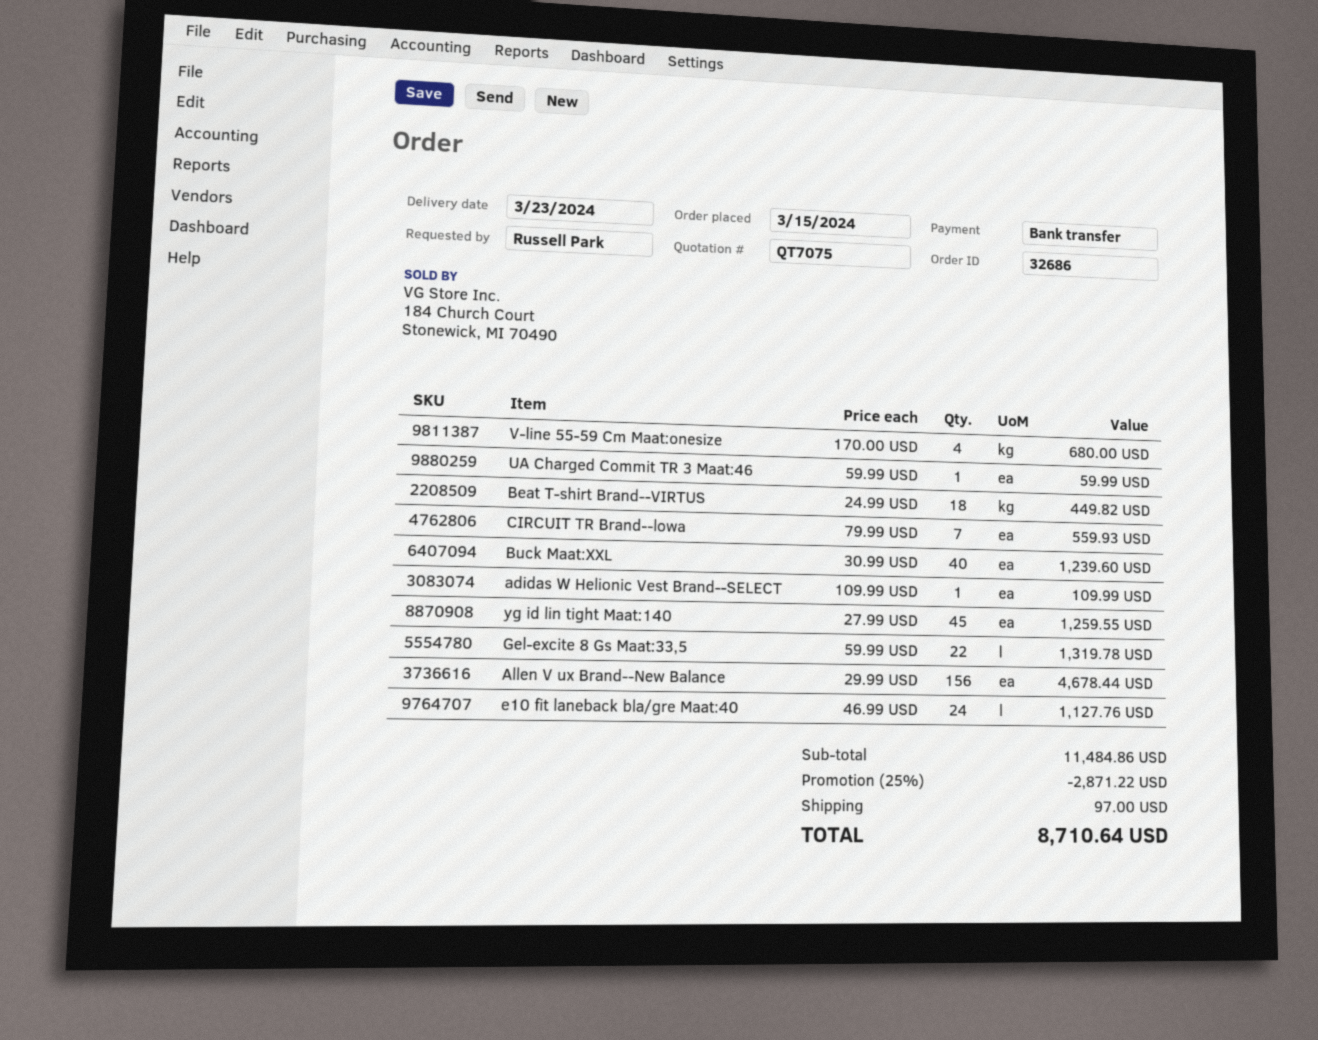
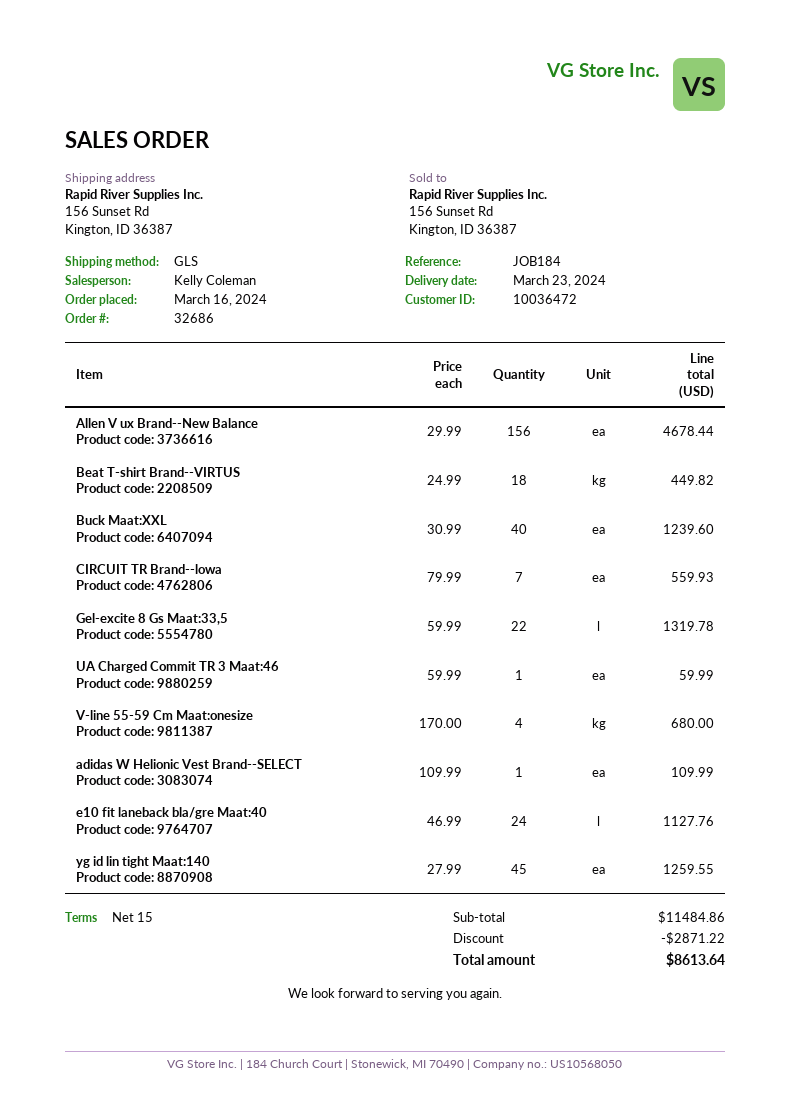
order date: 2024-03-15 -> 2024-03-16
shipping: 97.00 -> none
total: 8710.64 -> 8613.64

